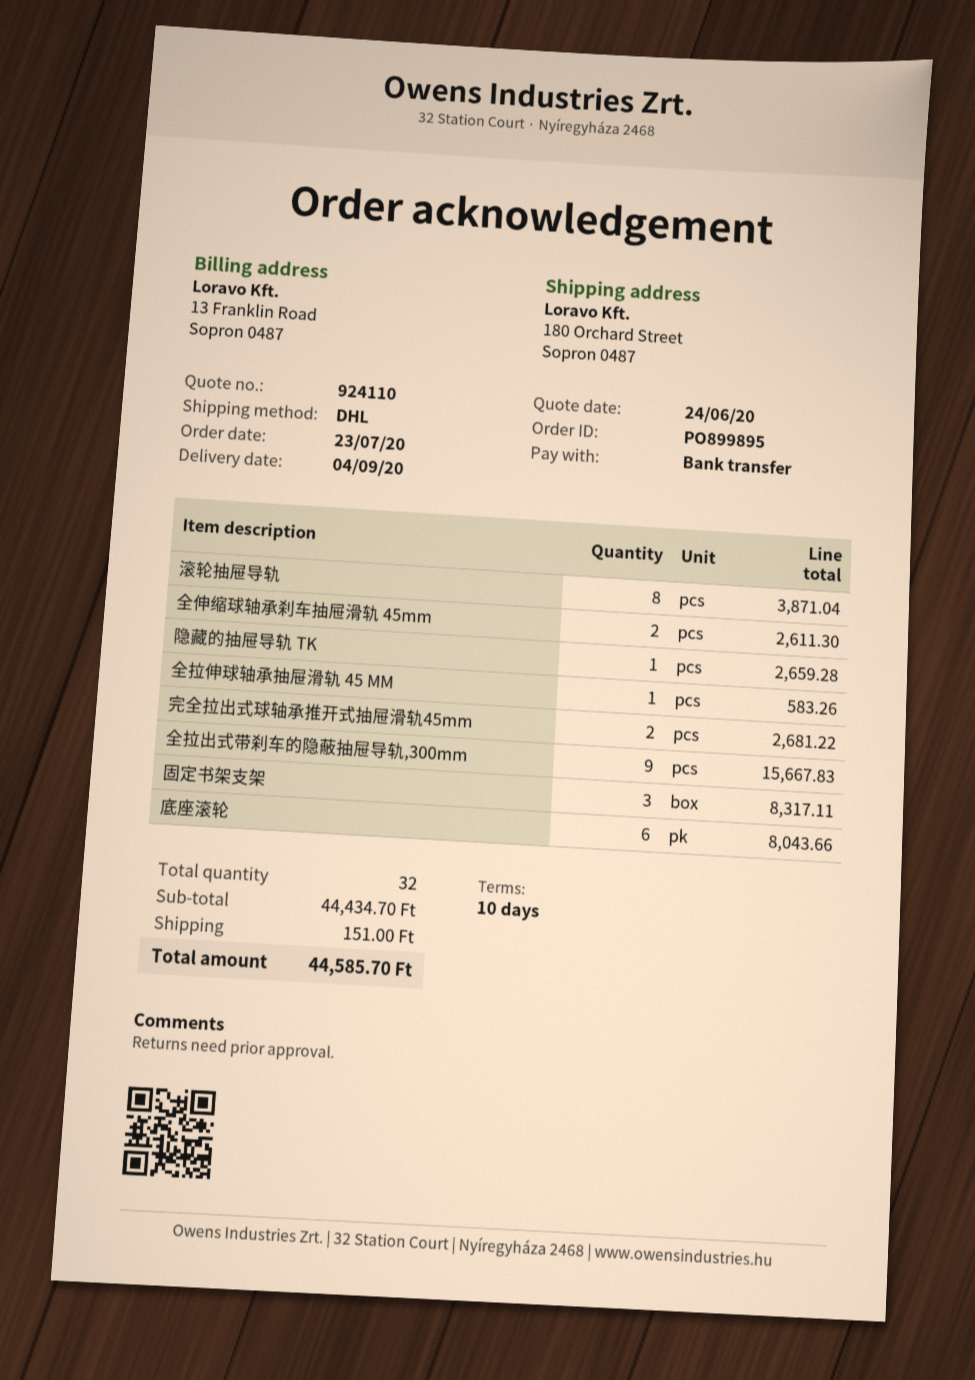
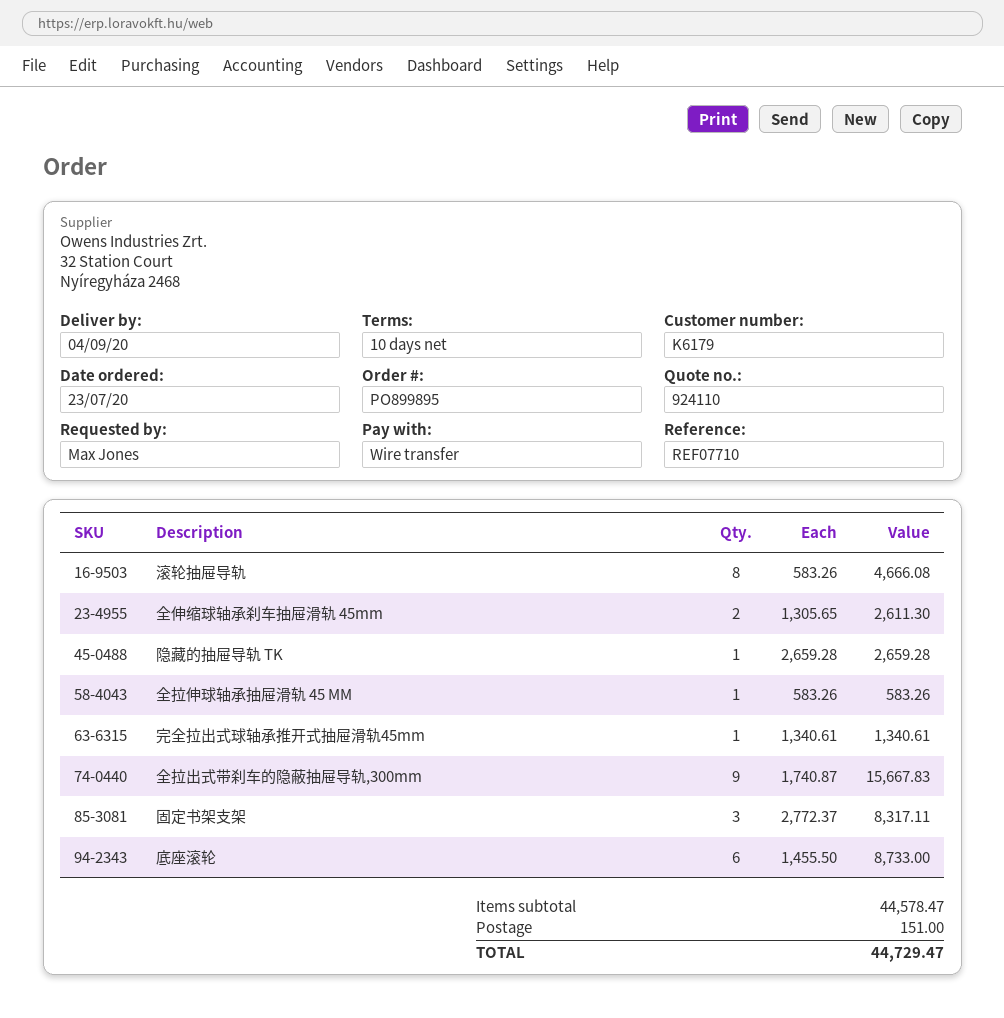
滚轮抽屉导轨: 8 for 3871.04 -> 8 for 4666.08
完全拉出式球轴承推开式抽屉滑轨45mm: 2 for 2681.22 -> 1 for 1340.61
底座滚轮: 6 for 8043.66 -> 6 for 8733.00
subtotal: 44434.70 -> 44578.47
total: 44585.70 -> 44729.47

